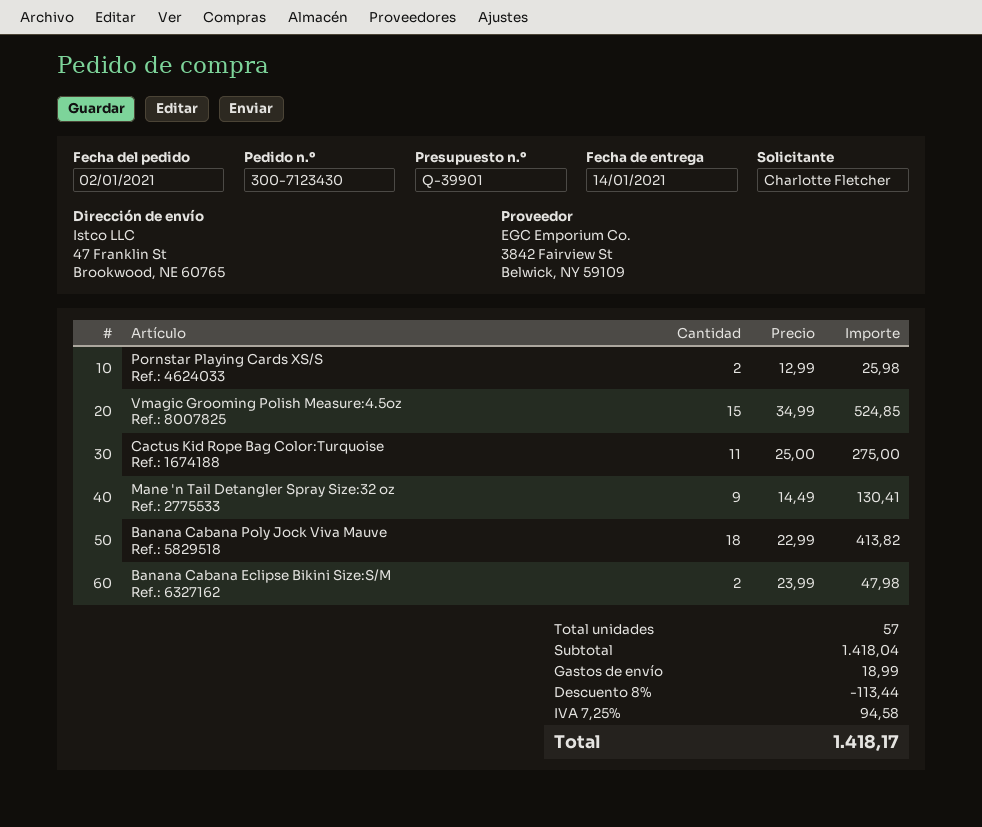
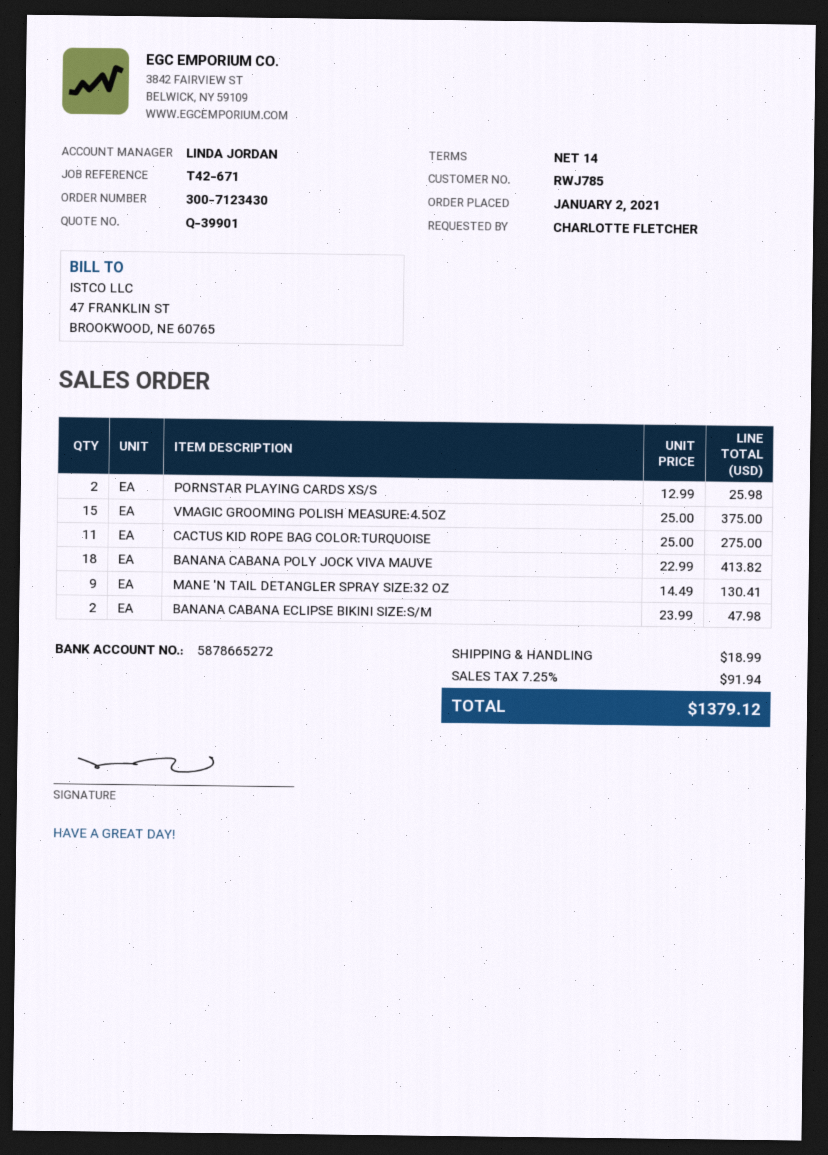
Vmagic Grooming Polish Measure:4.5oz: 15 x 34.99 = 524.85 -> 15 x 25.00 = 375.00
discount: 8% = 113.44 -> none
tax: 7.25% = 94.58 -> 7.25% = 91.94
total: 1418.17 -> 1379.12

